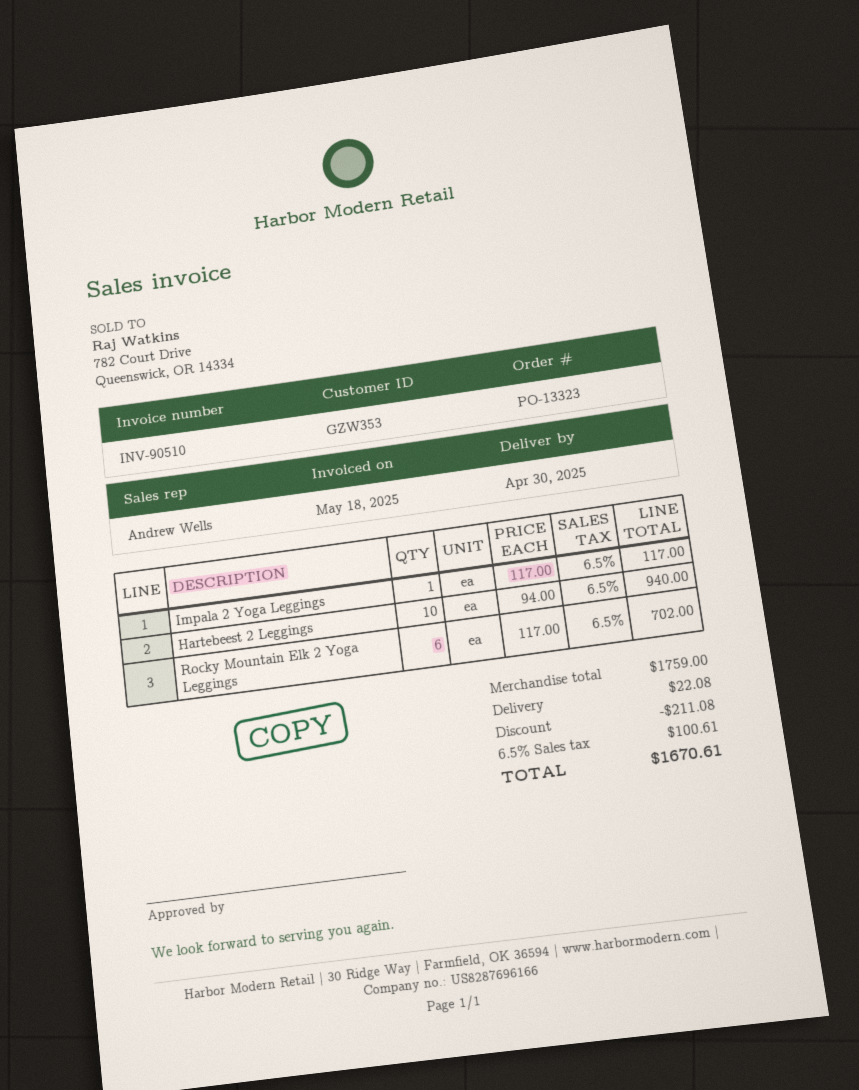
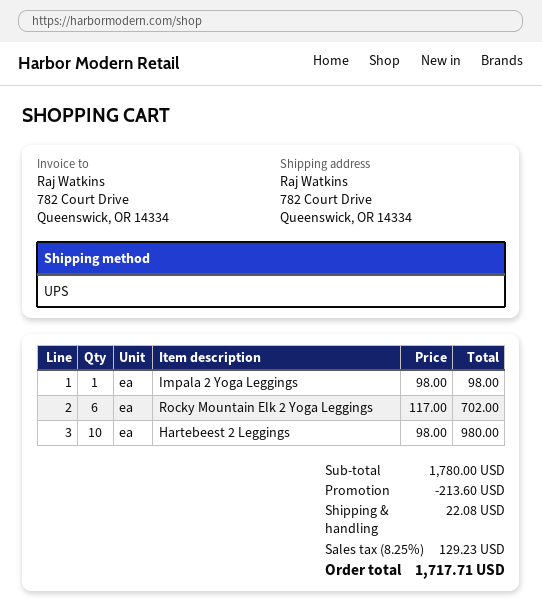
Impala 2 Yoga Leggings: 1 x 117.00 = 117.00 -> 1 x 98.00 = 98.00
Hartebeest 2 Leggings: 10 x 94.00 = 940.00 -> 10 x 98.00 = 980.00
subtotal: 1759.00 -> 1780.00
discount: 211.08 -> 213.60
tax: 6.5% = 100.61 -> 8.25% = 129.23
total: 1670.61 -> 1717.71

